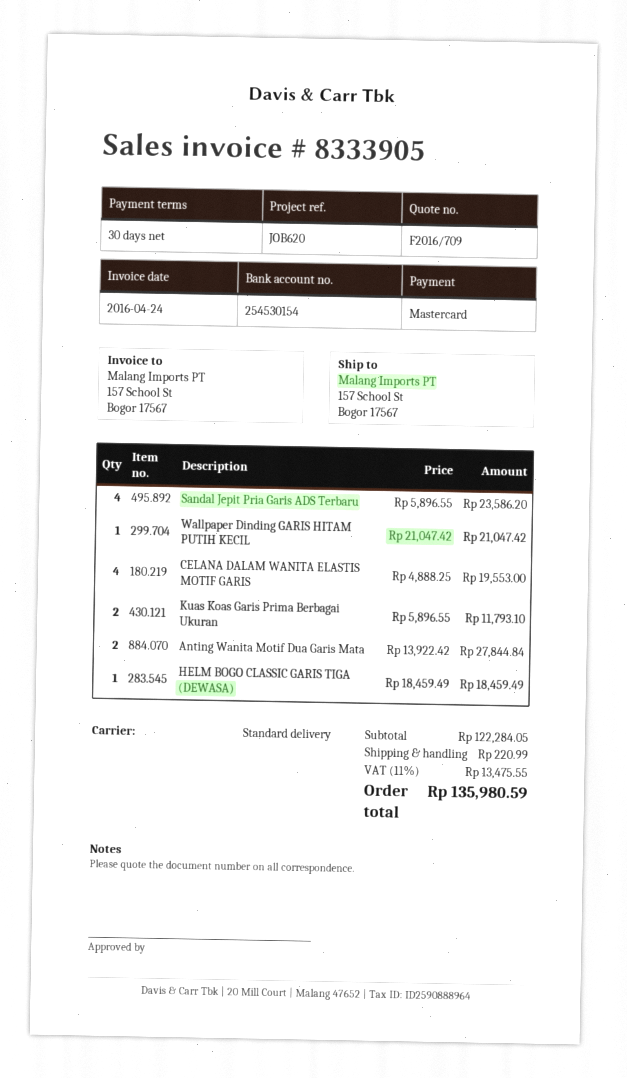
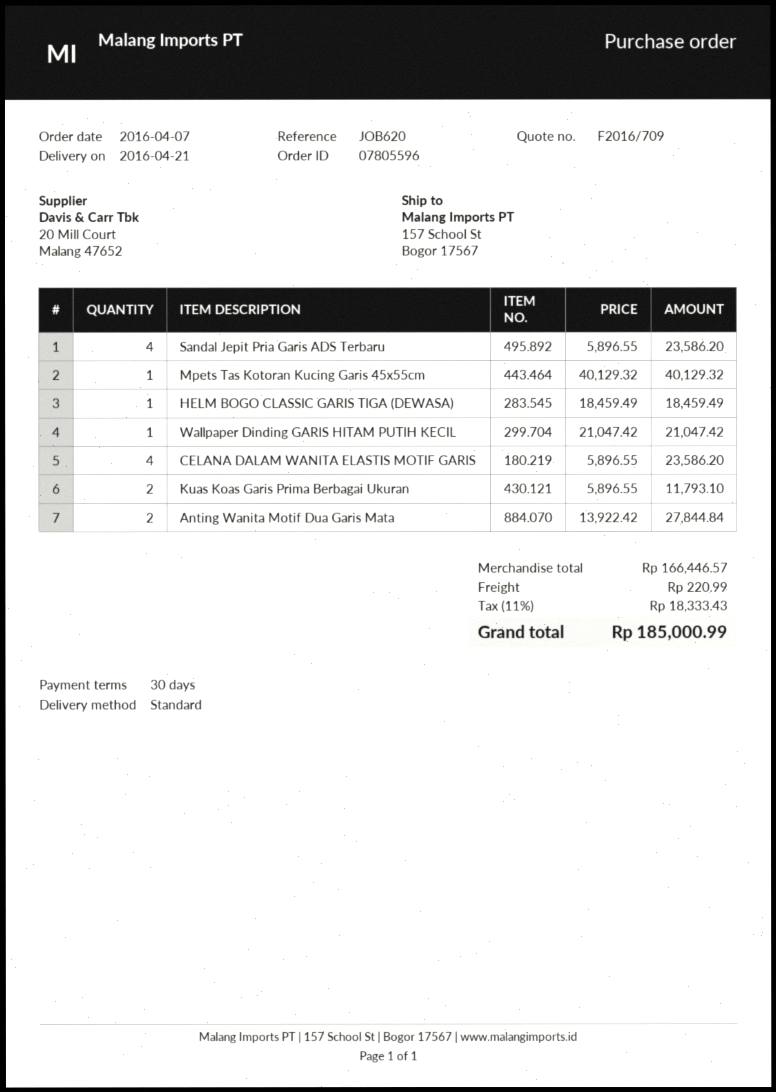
CELANA DALAM WANITA ELASTIS MOTIF GARIS: 4 x 4888.25 = 19553.00 -> 4 x 5896.55 = 23586.20
Mpets Tas Kotoran Kucing Garis 45x55cm: none -> 1 x 40129.32 = 40129.32
subtotal: 122284.05 -> 166446.57
tax: 11% = 13475.55 -> 11% = 18333.43
total: 135980.59 -> 185000.99

